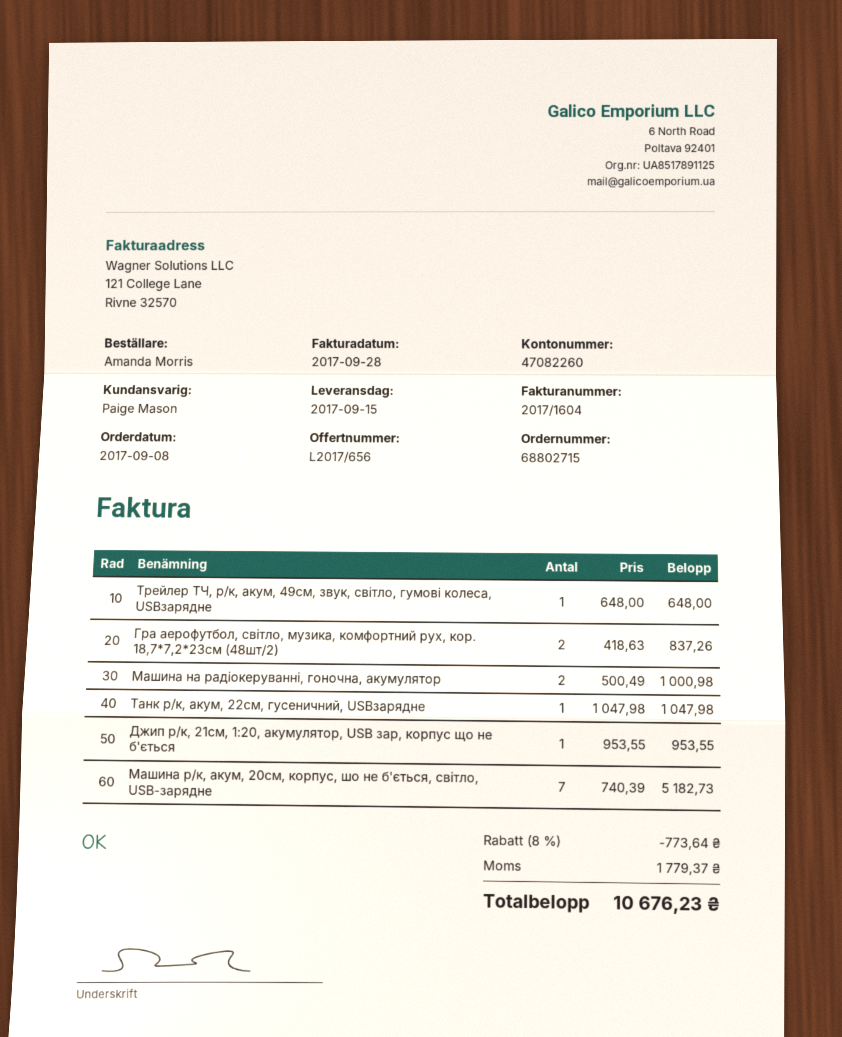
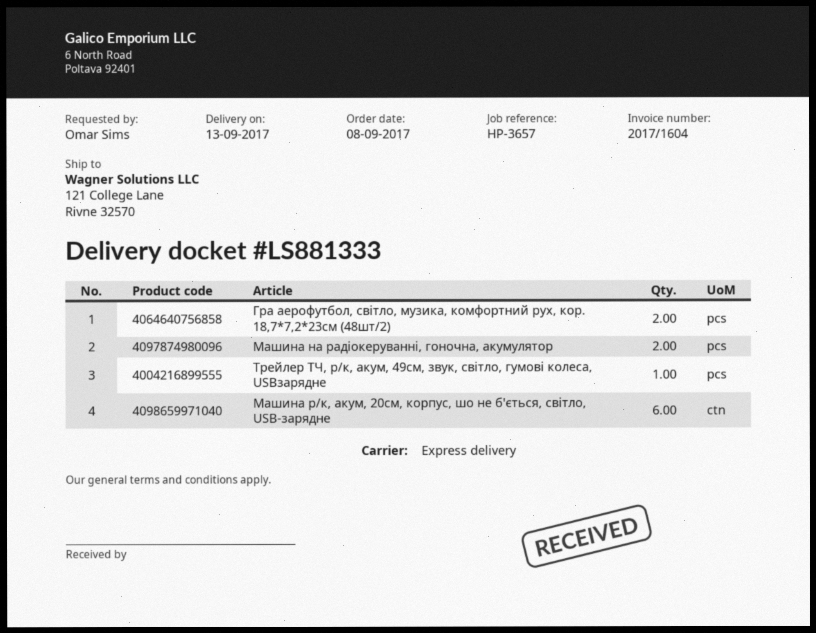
delivery date: 2017-09-15 -> 2017-09-13
ordered by: Amanda Morris -> Omar Sims
Танк р/к, акум, 22см, гусеничний, USBзарядне: 1 -> none
Джип р/к, 21см, 1:20, акумулятор, USB зар, корпус що не б'ється: 1 -> none
Машина р/к, акум, 20см, корпус, шо не б'ється, світло, USB-зарядне: 7 -> 6

